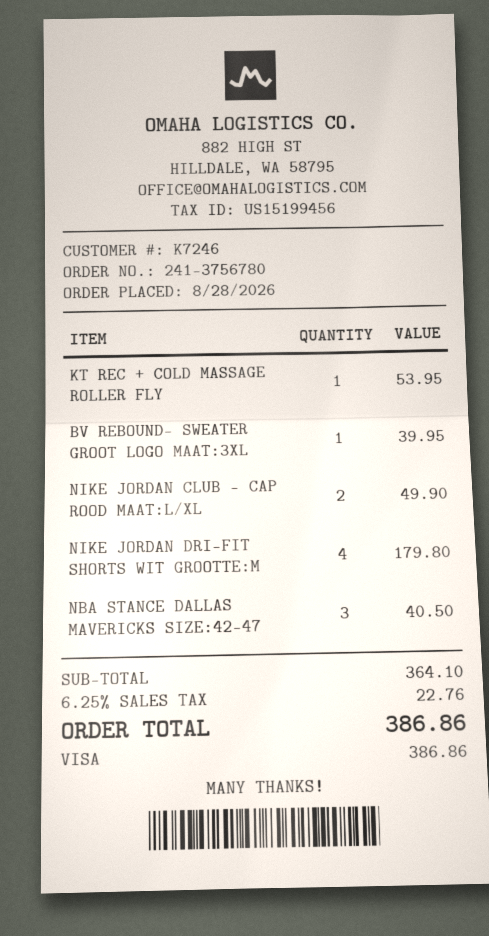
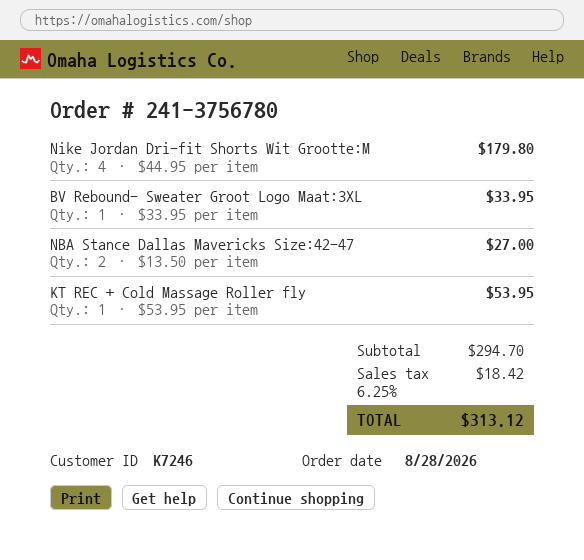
BV REBOUND- SWEATER GROOT LOGO MAAT:3XL: 1 for 39.95 -> 1 for 33.95
NIKE JORDAN CLUB - CAP ROOD MAAT:L/XL: 2 for 49.90 -> none
NBA STANCE DALLAS MAVERICKS SIZE:42-47: 3 for 40.50 -> 2 for 27.00
subtotal: 364.10 -> 294.70
tax: 6.25% = 22.76 -> 6.25% = 18.42
total: 386.86 -> 313.12

